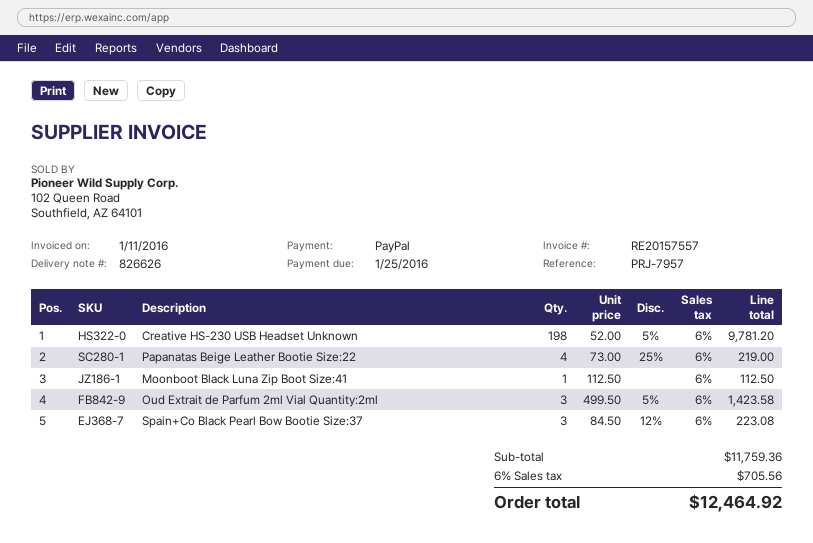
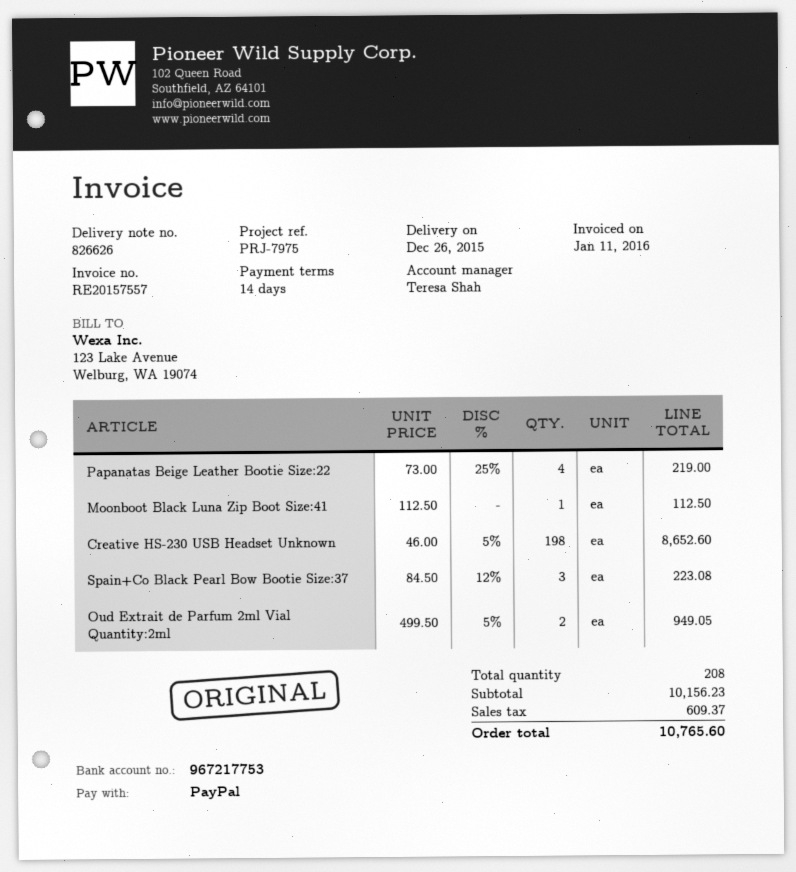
reference: PRJ-7957 -> PRJ-7975
Creative HS-230 USB Headset Unknown: 198 x 52.00 - 5% = 9781.20 -> 198 x 46.00 - 5% = 8652.60
Oud Extrait de Parfum 2ml Vial Quantity:2ml: 3 x 499.50 - 5% = 1423.58 -> 2 x 499.50 - 5% = 949.05
subtotal: 11759.36 -> 10156.23
tax: 705.56 -> 609.37
total: 12464.92 -> 10765.60

